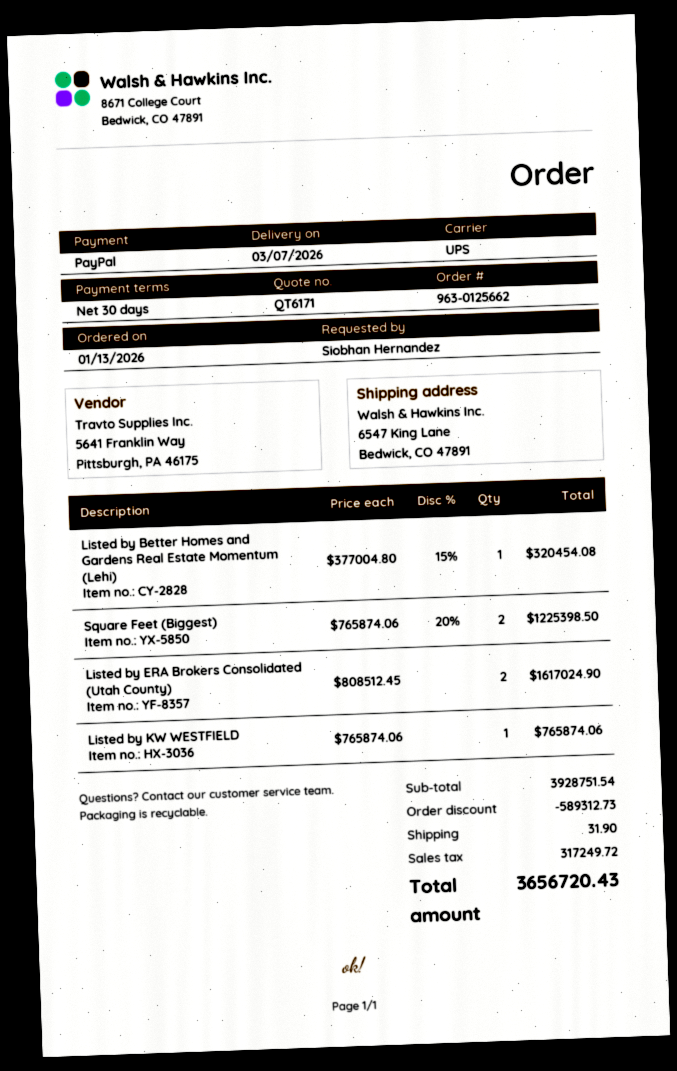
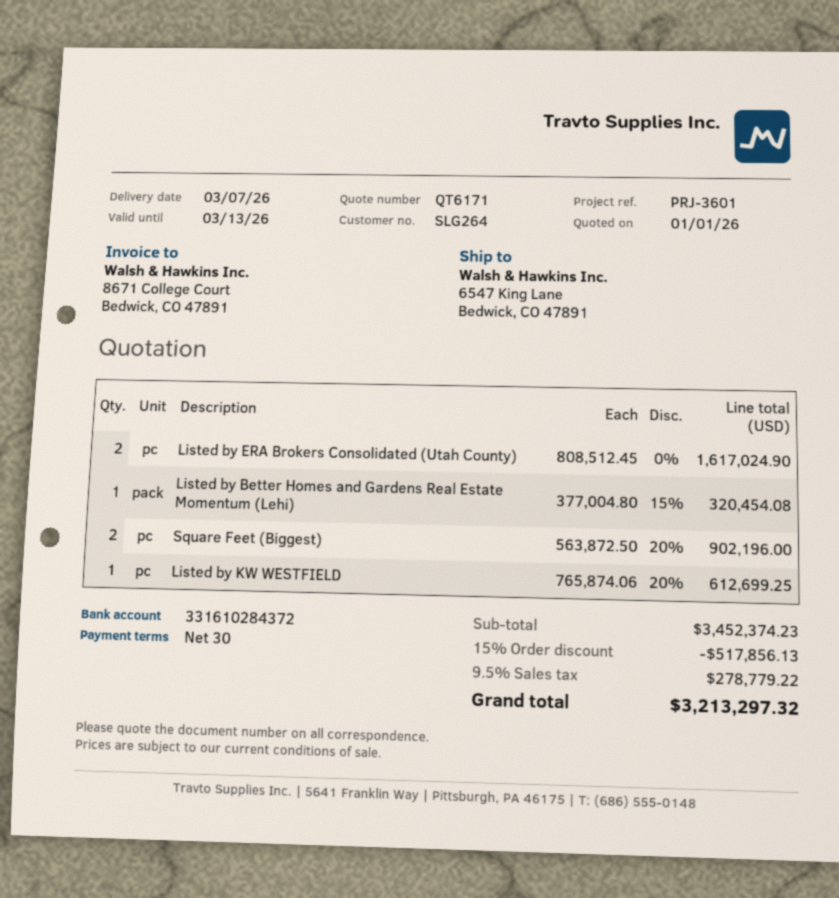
Square Feet (Biggest): 2 x 765874.06 - 20% = 1225398.50 -> 2 x 563872.50 - 20% = 902196.00
Listed by KW WESTFIELD: 1 x 765874.06 = 765874.06 -> 1 x 765874.06 - 20% = 612699.25
subtotal: 3928751.54 -> 3452374.23
discount: 589312.73 -> 517856.13
shipping: 31.90 -> none
tax: 317249.72 -> 278779.22
total: 3656720.43 -> 3213297.32

